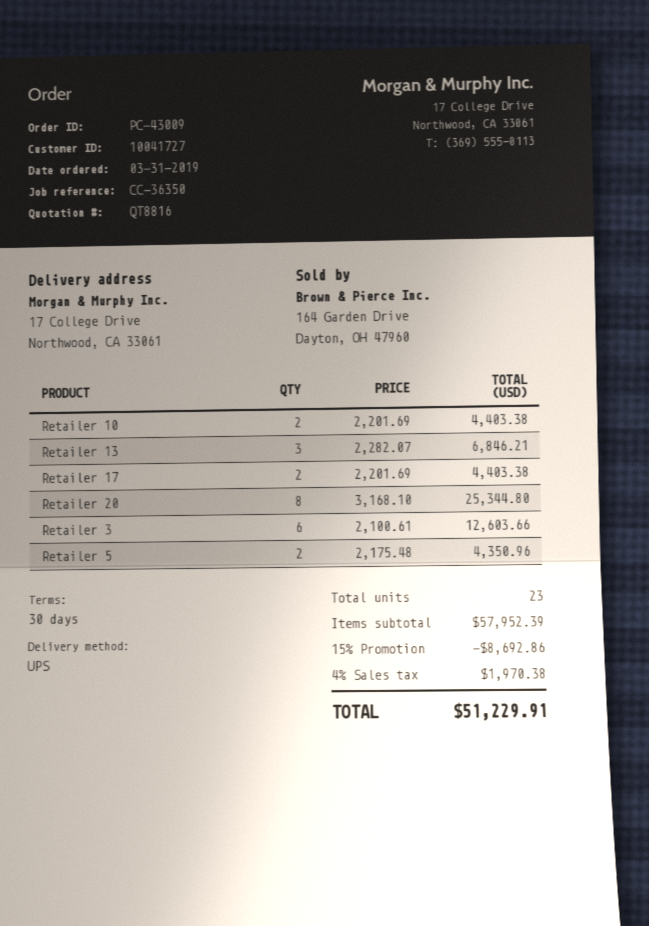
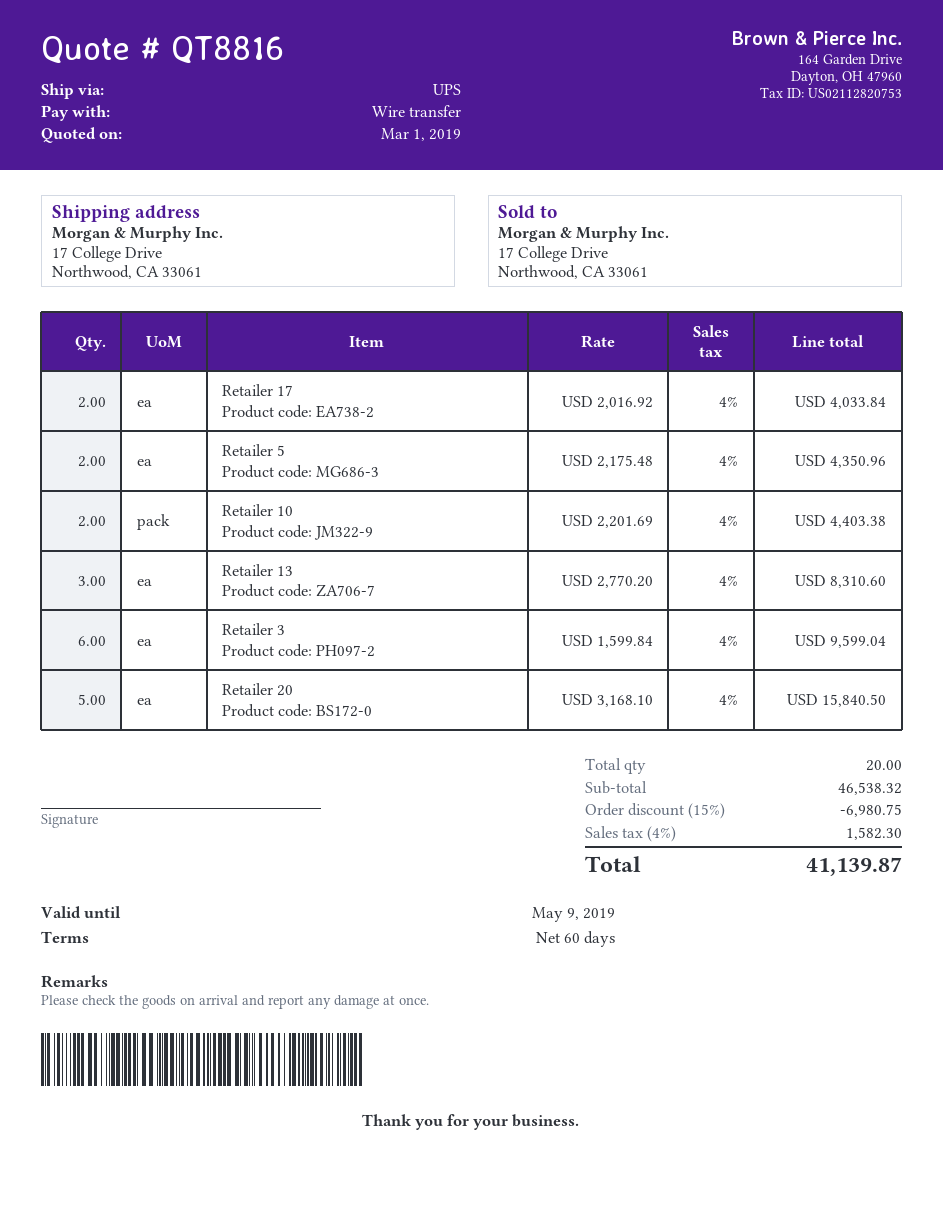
payment terms: 30 days -> 60 days
Retailer 13: 3 x 2282.07 = 6846.21 -> 3 x 2770.20 = 8310.60
Retailer 17: 2 x 2201.69 = 4403.38 -> 2 x 2016.92 = 4033.84
Retailer 20: 8 x 3168.10 = 25344.80 -> 5 x 3168.10 = 15840.50
Retailer 3: 6 x 2100.61 = 12603.66 -> 6 x 1599.84 = 9599.04
total quantity: 23 -> 20
subtotal: 57952.39 -> 46538.32
discount: 15% = 8692.86 -> 15% = 6980.75
tax: 4% = 1970.38 -> 4% = 1582.30
total: 51229.91 -> 41139.87

